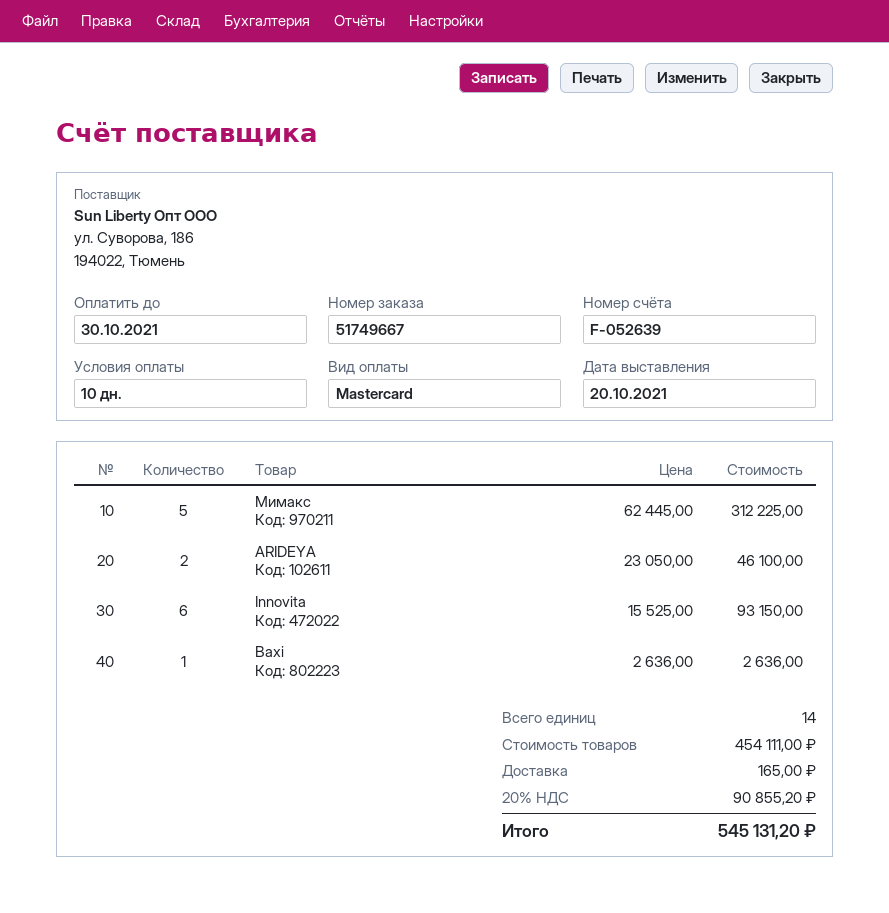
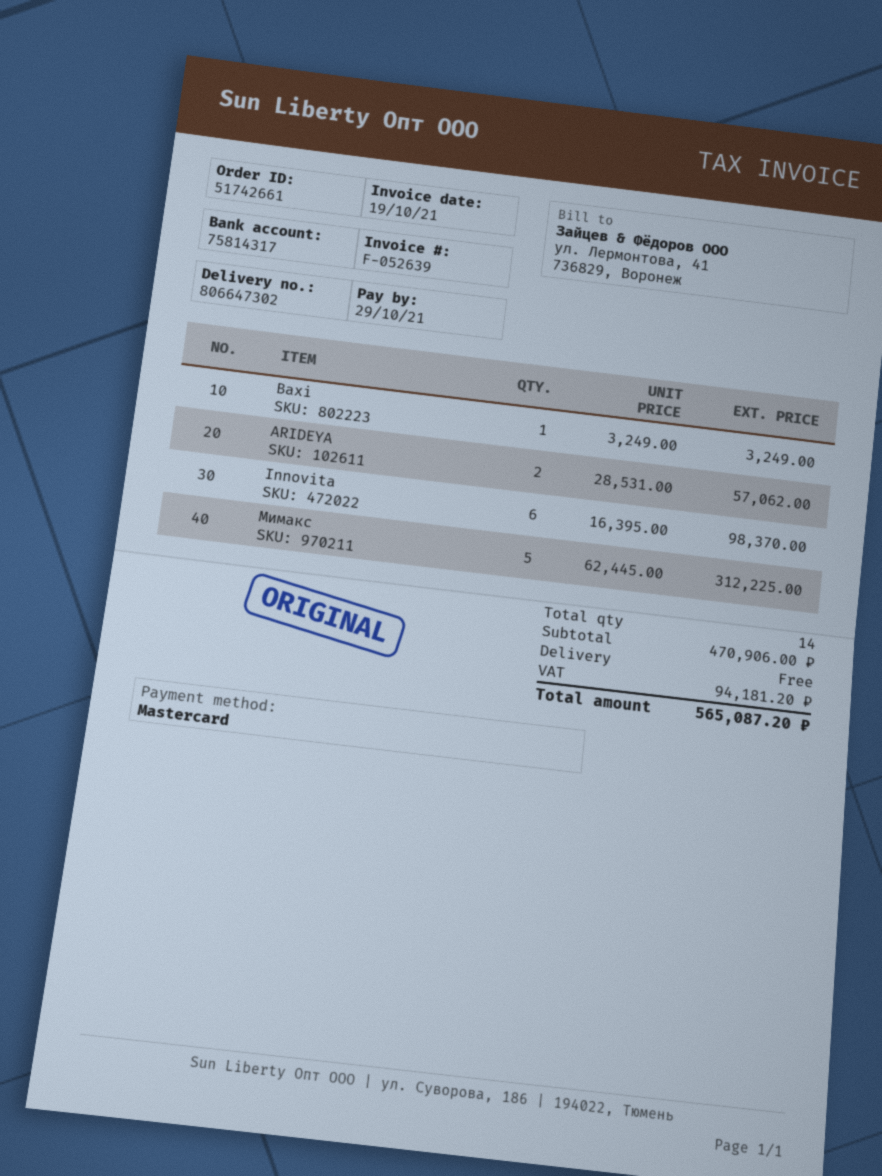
order number: 51749667 -> 51742661
invoice date: 2021-10-20 -> 2021-10-19
due date: 2021-10-30 -> 2021-10-29
ARIDEYA: 2 x 23050.00 = 46100.00 -> 2 x 28531.00 = 57062.00
Innovita: 6 x 15525.00 = 93150.00 -> 6 x 16395.00 = 98370.00
Baxi: 1 x 2636.00 = 2636.00 -> 1 x 3249.00 = 3249.00
subtotal: 454111.00 -> 470906.00
shipping: 165.00 -> 0.00
tax: 90855.20 -> 94181.20
total: 545131.20 -> 565087.20

